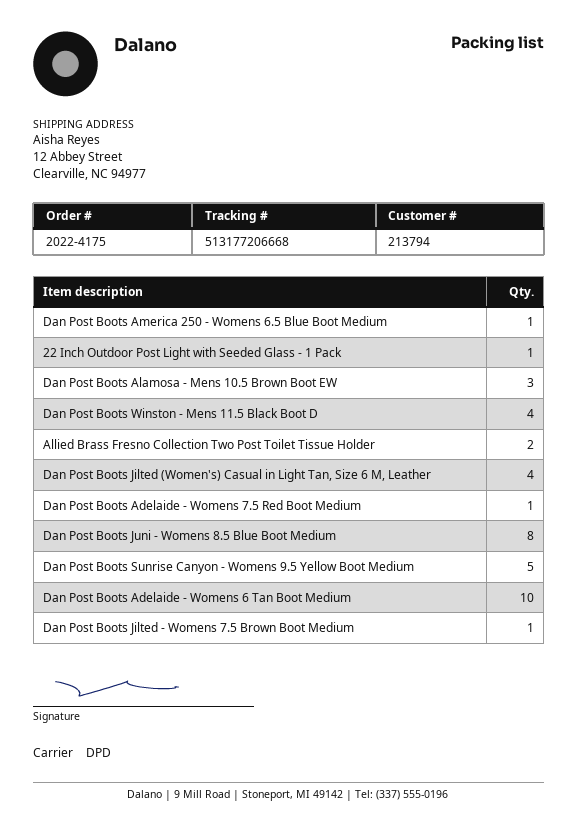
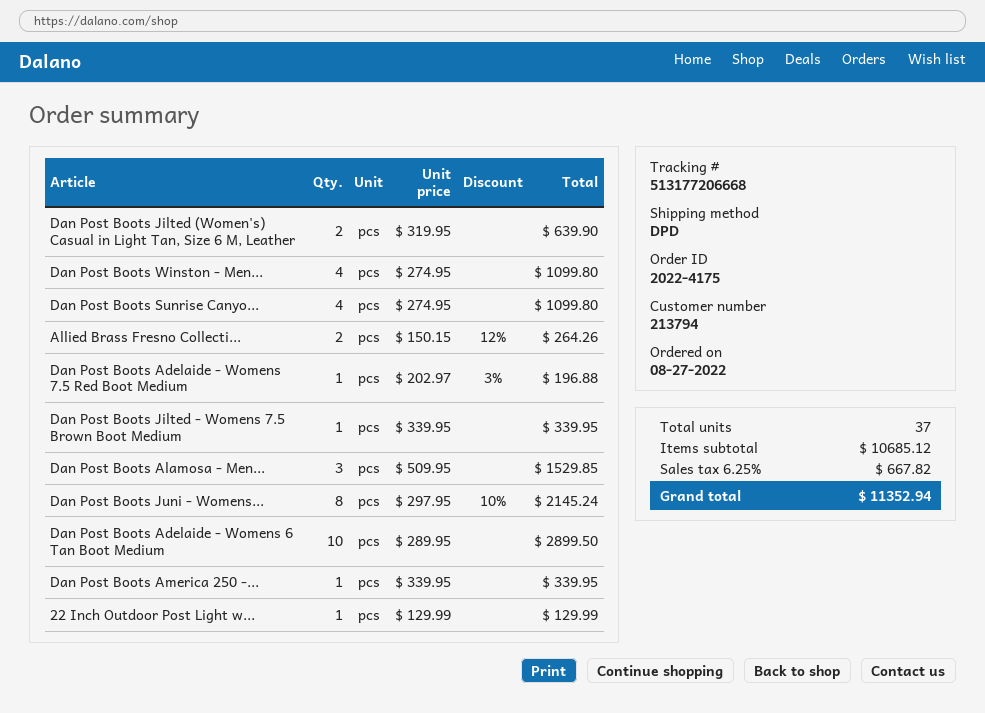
Dan Post Boots Jilted (Women's) Casual in Light Tan, Size 6 M, Leather: 4 -> 2
Dan Post Boots Sunrise Canyon - Womens 9.5 Yellow Boot Medium: 5 -> 4

